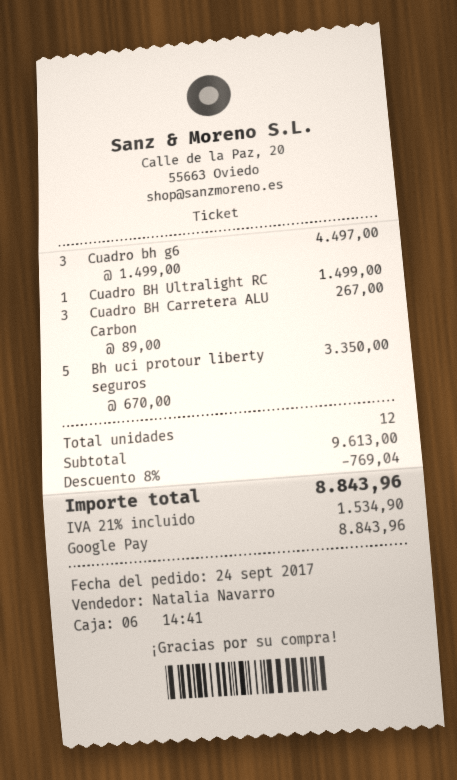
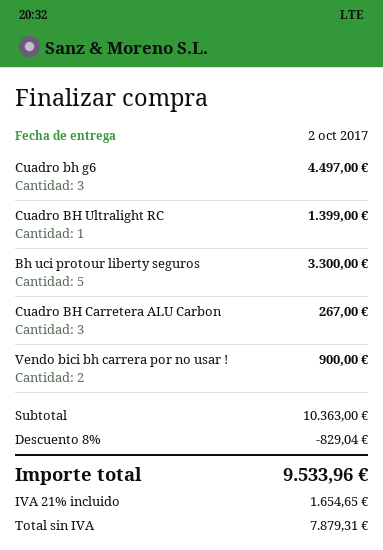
Cuadro BH Ultralight RC: 1 for 1499.00 -> 1 for 1399.00
Bh uci protour liberty seguros: 5 for 3350.00 -> 5 for 3300.00
Vendo bici bh carrera por no usar !: none -> 2 for 900.00
subtotal: 9613.00 -> 10363.00
discount: 8% = 769.04 -> 8% = 829.04
tax: 21% = 1534.90 -> 21% = 1654.65
total: 8843.96 -> 9533.96

